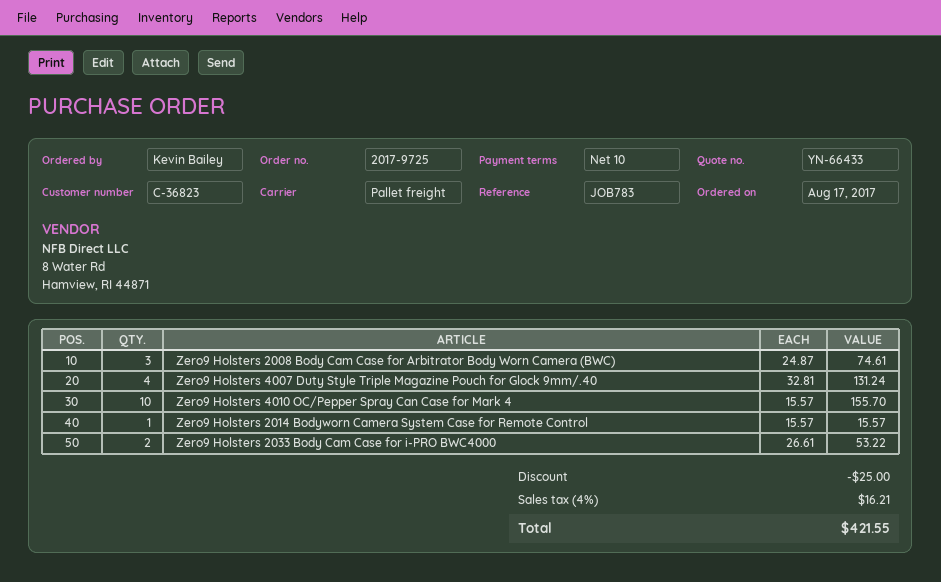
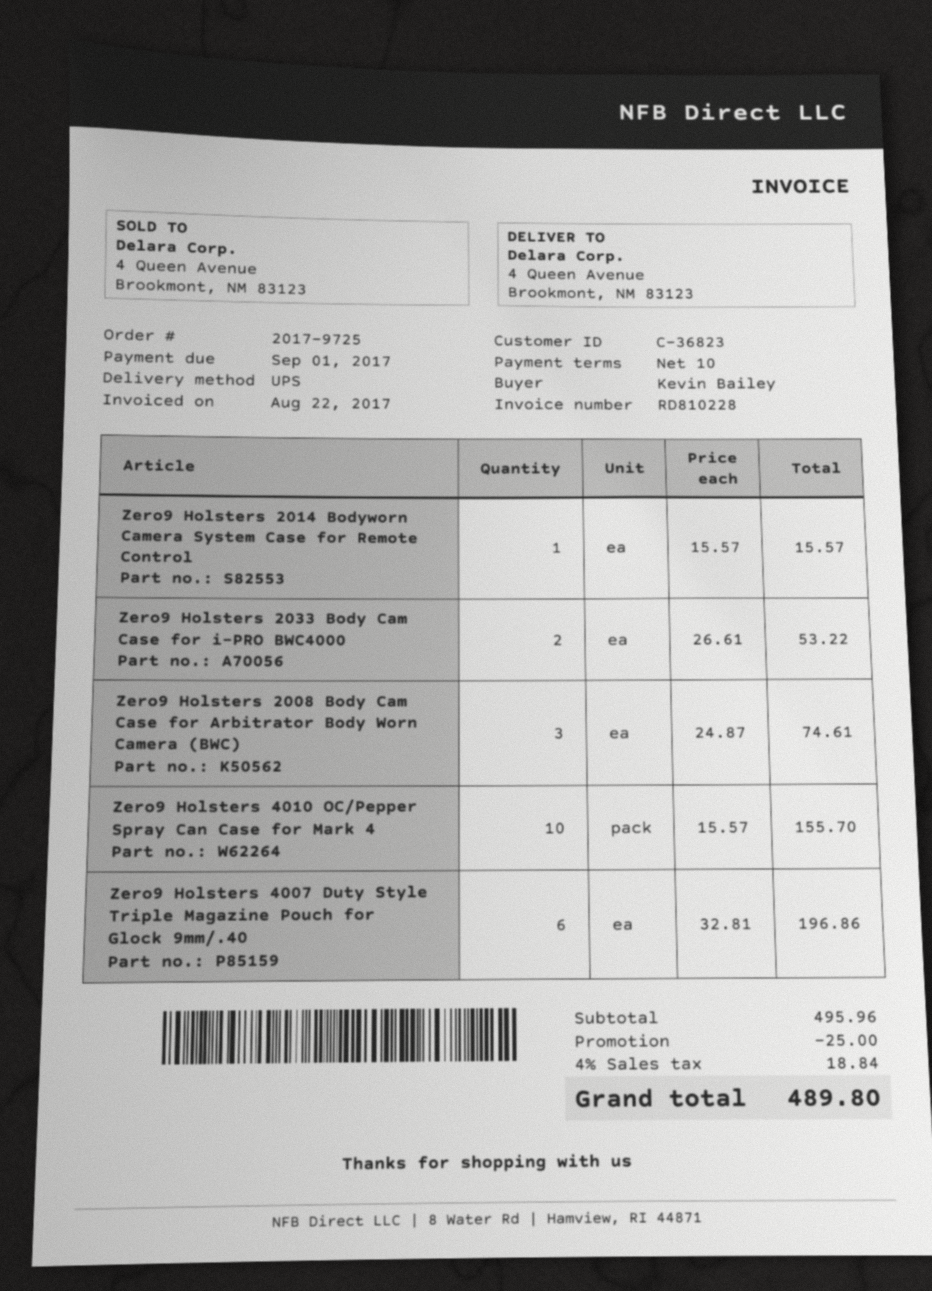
shipping method: pallet freight -> UPS
Zero9 Holsters 4007 Duty Style Triple Magazine Pouch for Glock 9mm/.40: 4 x 32.81 = 131.24 -> 6 x 32.81 = 196.86
tax: 4% = 16.21 -> 4% = 18.84
total: 421.55 -> 489.80

